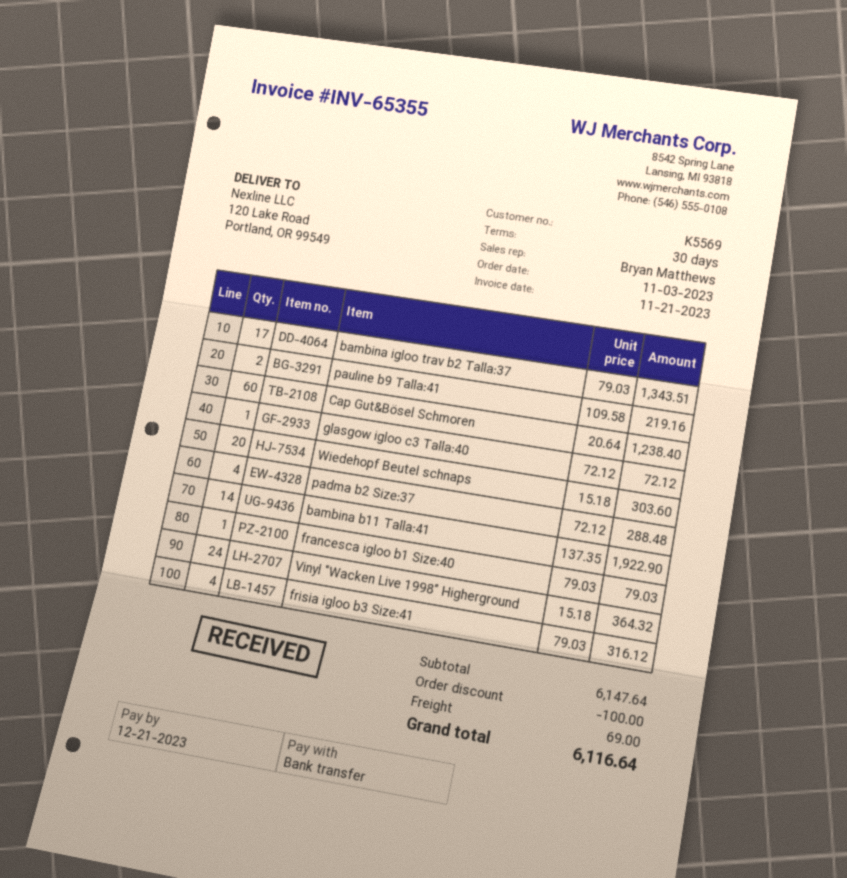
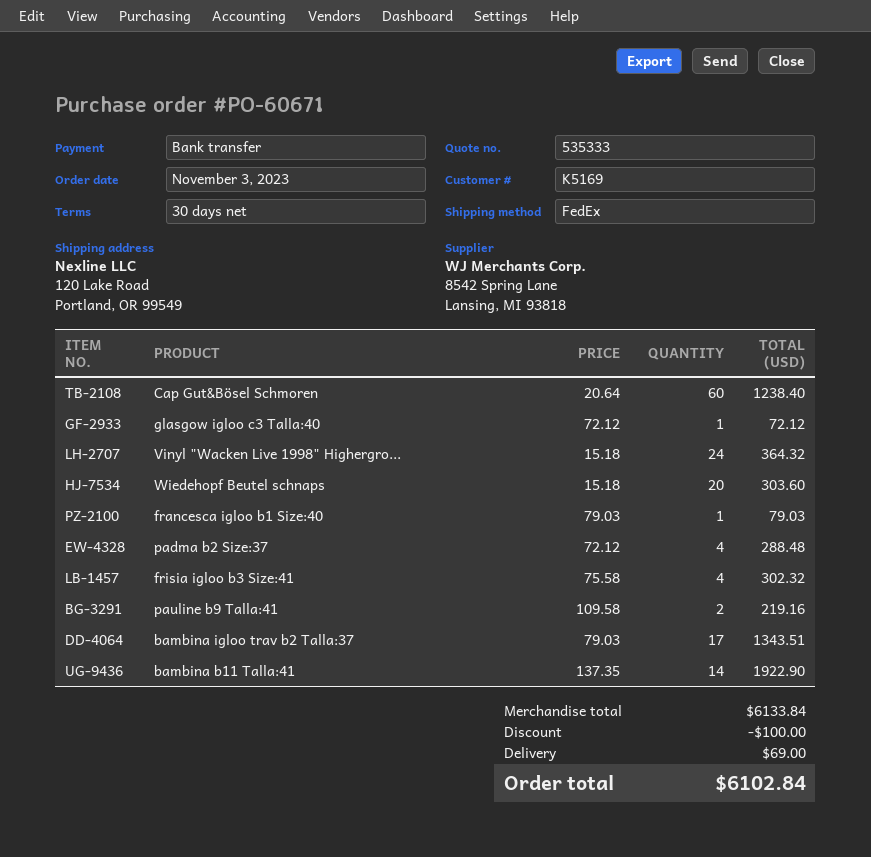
customer number: K5569 -> K5169
frisia igloo b3 Size:41: 4 x 79.03 = 316.12 -> 4 x 75.58 = 302.32
subtotal: 6147.64 -> 6133.84
total: 6116.64 -> 6102.84

